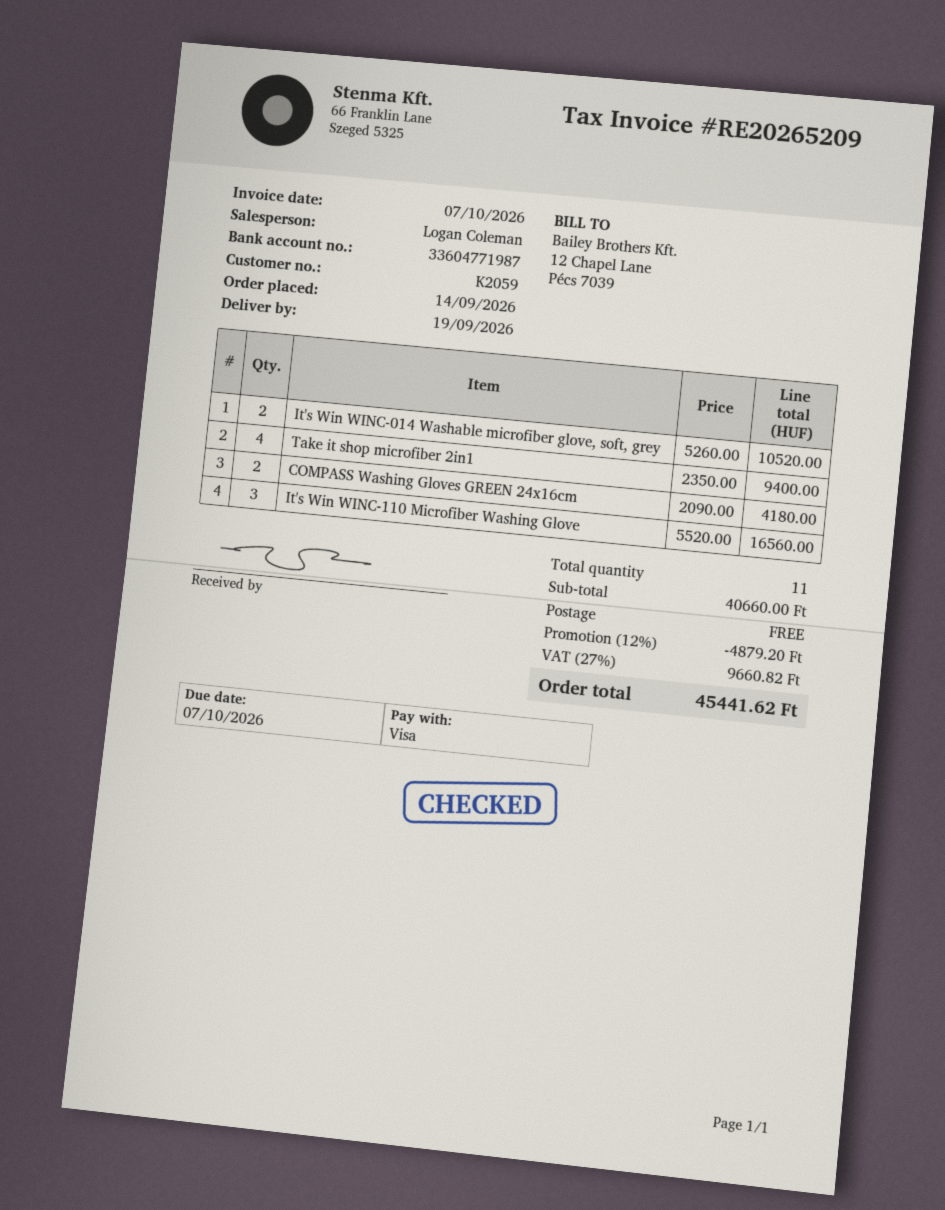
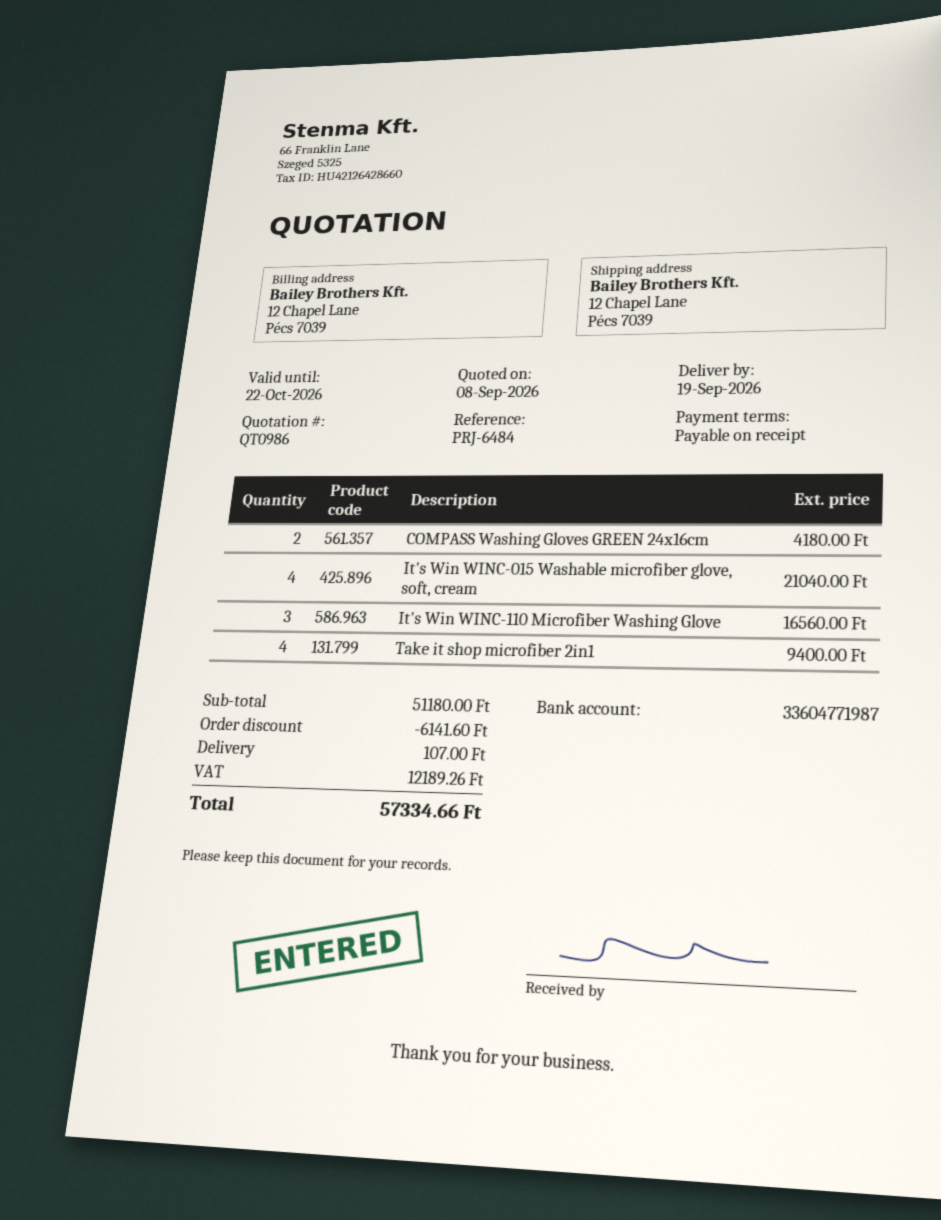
It's Win WINC-014 Washable microfiber glove, soft, grey: 2 for 10520.00 -> none
It's Win WINC-015 Washable microfiber glove, soft, cream: none -> 4 for 21040.00
subtotal: 40660.00 -> 51180.00
discount: 4879.20 -> 6141.60
shipping: 0.00 -> 107.00
tax: 9660.82 -> 12189.26
total: 45441.62 -> 57334.66

